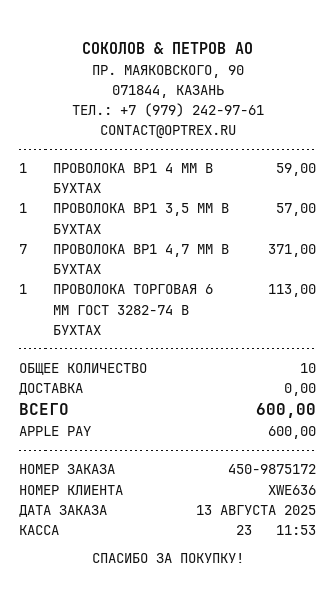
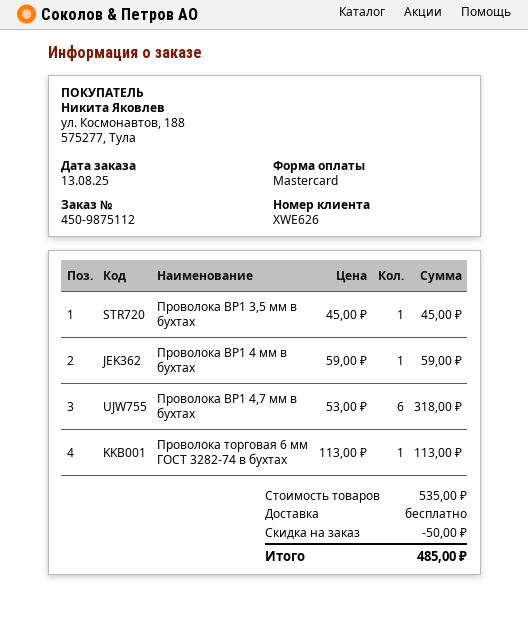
order number: 450-9875172 -> 450-9875112
customer number: XWE636 -> XWE626
payment method: Apple Pay -> Mastercard
ПРОВОЛОКА ВР1 3,5 ММ В БУХТАХ: 1 for 57.00 -> 1 for 45.00
ПРОВОЛОКА ВР1 4,7 ММ В БУХТАХ: 7 for 371.00 -> 6 for 318.00
discount: none -> 50.00
total: 600.00 -> 485.00

